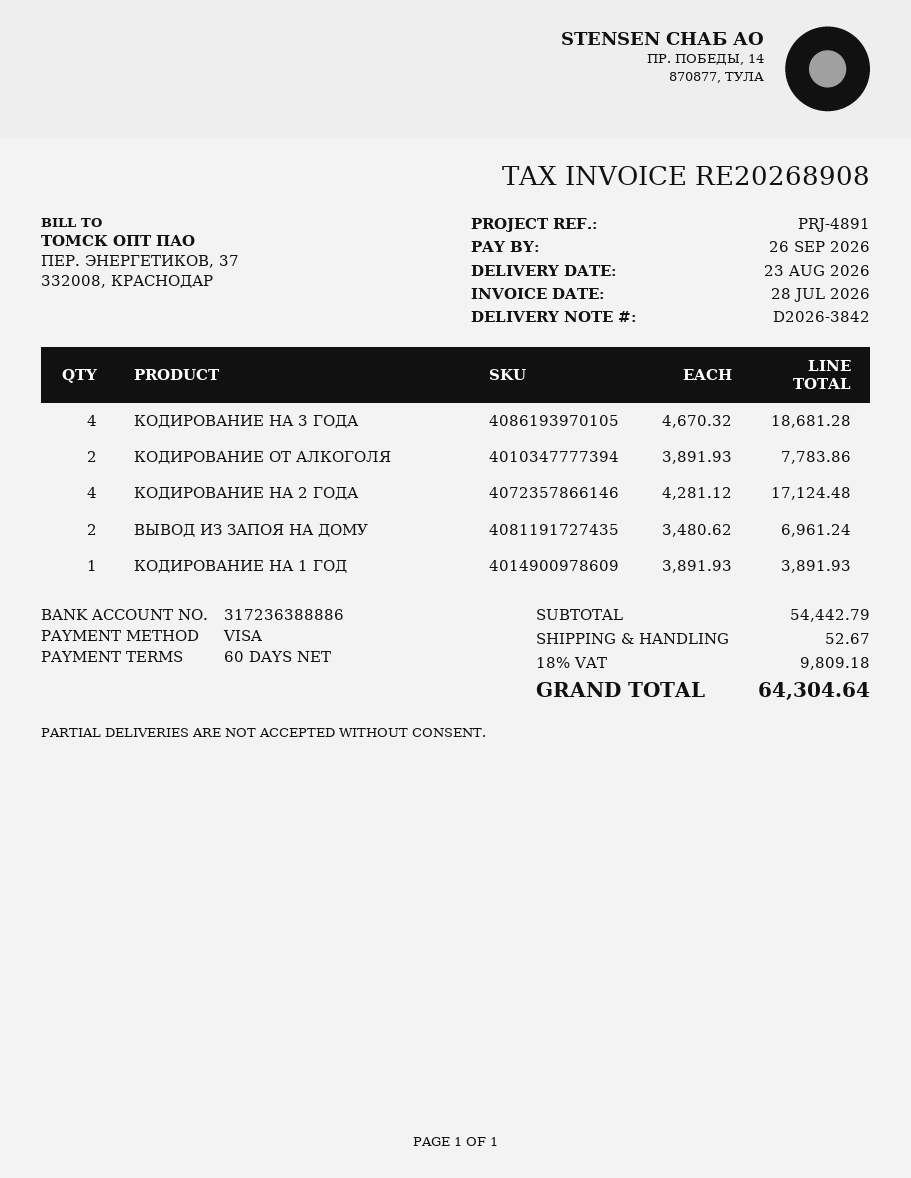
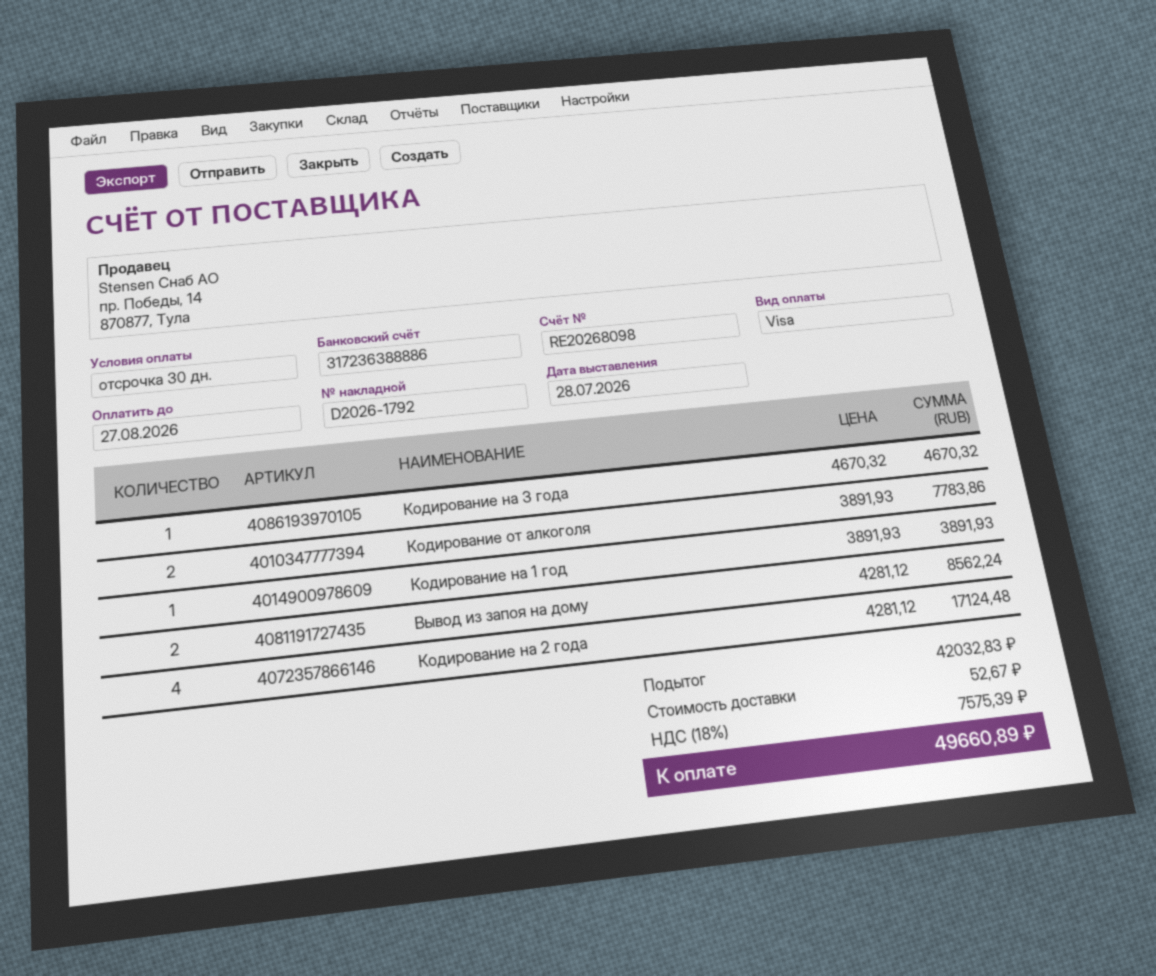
delivery note number: D2026-3842 -> D2026-1792
invoice number: RE20268908 -> RE20268098
payment terms: 60 days -> 30 days
due date: 2026-09-26 -> 2026-08-27
КОДИРОВАНИЕ НА 3 ГОДА: 4 x 4670.32 = 18681.28 -> 1 x 4670.32 = 4670.32
ВЫВОД ИЗ ЗАПОЯ НА ДОМУ: 2 x 3480.62 = 6961.24 -> 2 x 4281.12 = 8562.24
subtotal: 54442.79 -> 42032.83
tax: 18% = 9809.18 -> 18% = 7575.39
total: 64304.64 -> 49660.89

